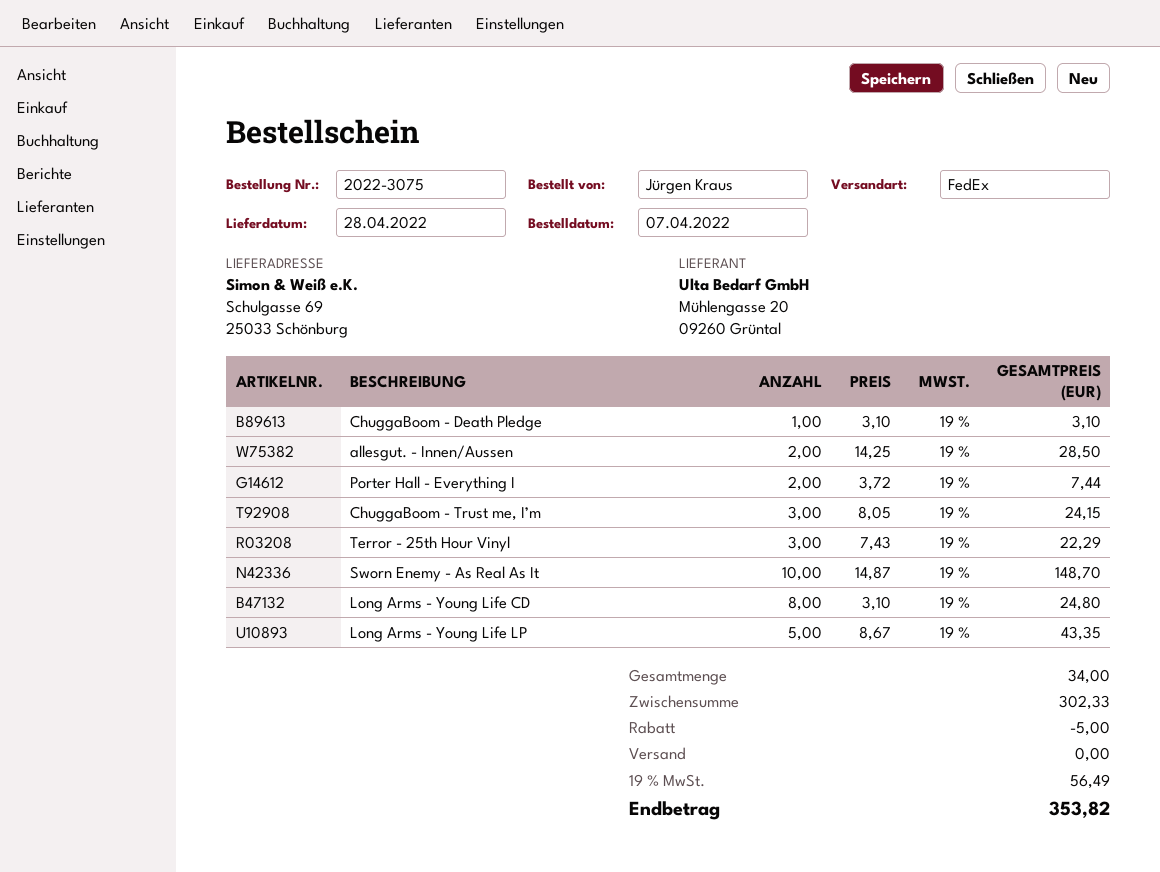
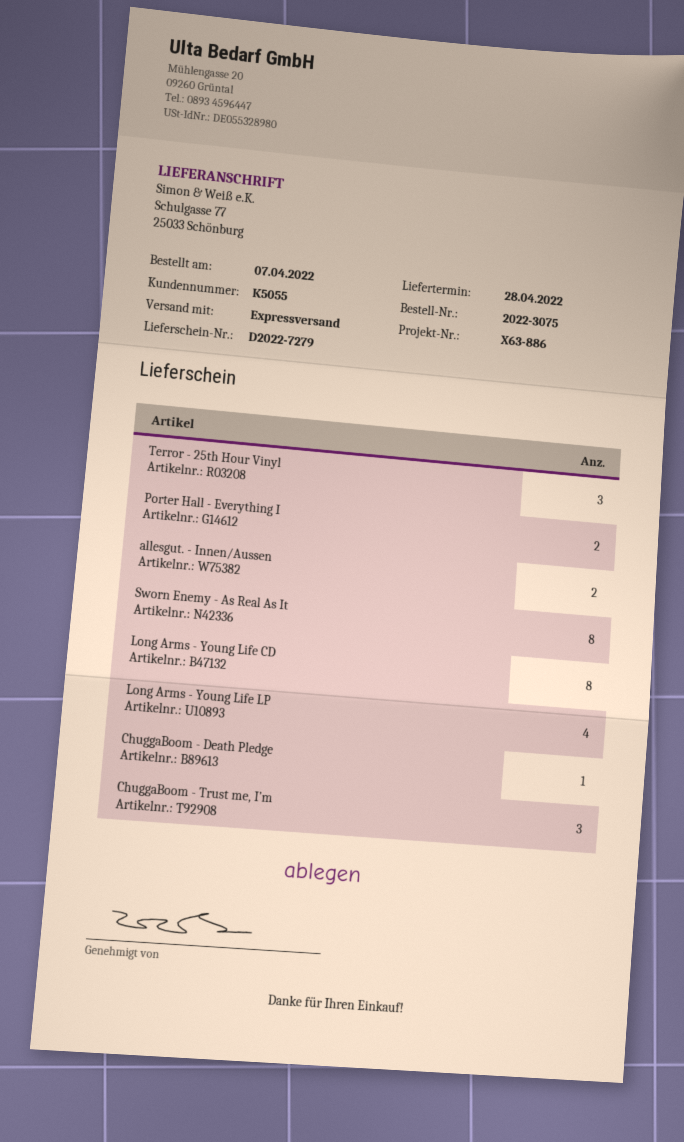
shipping method: FedEx -> express
ship to: Schulgasse 69, 25033 Schönburg -> Schulgasse 77, 25033 Schönburg
Sworn Enemy - As Real As It: 10 -> 8
Long Arms - Young Life LP: 5 -> 4

